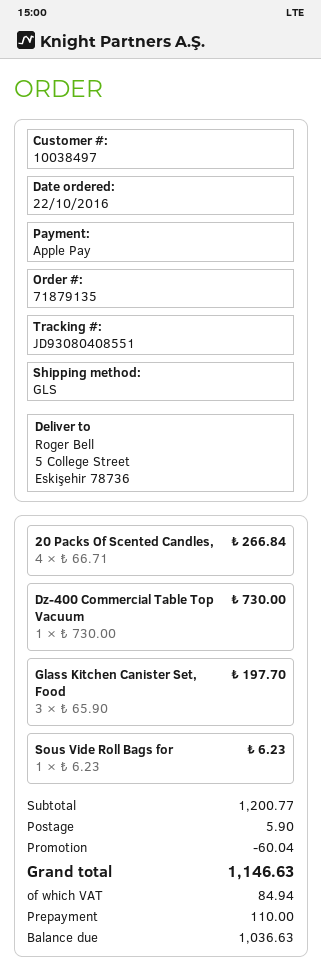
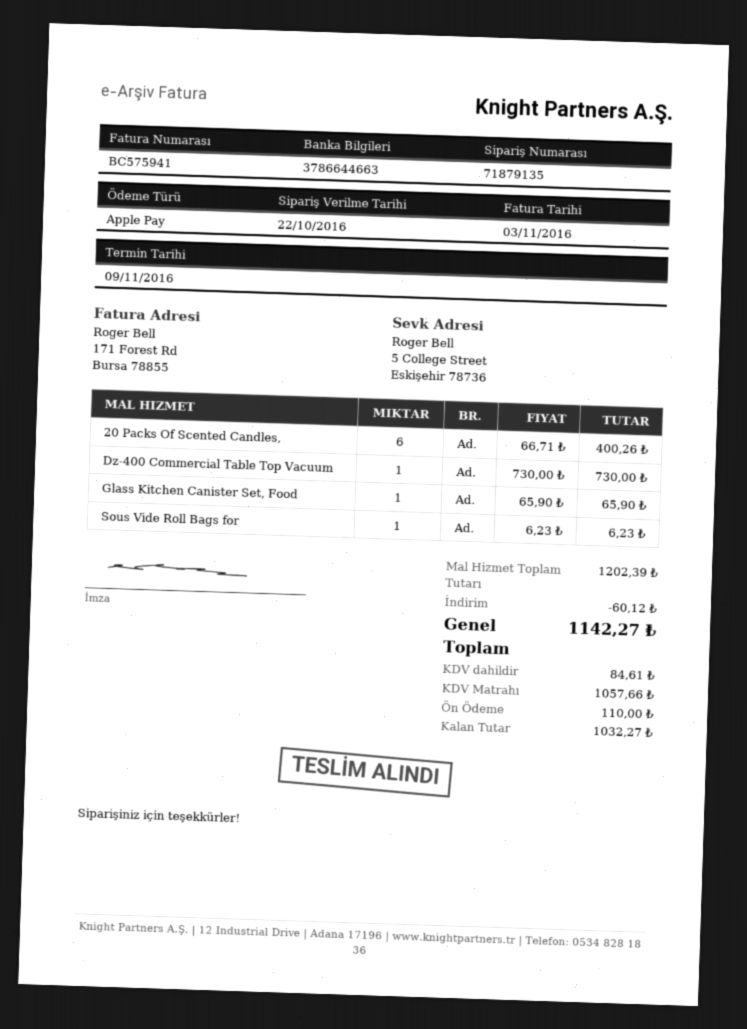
20 Packs Of Scented Candles,: 4 x 66.71 = 266.84 -> 6 x 66.71 = 400.26
Glass Kitchen Canister Set, Food: 3 x 65.90 = 197.70 -> 1 x 65.90 = 65.90
subtotal: 1200.77 -> 1202.39
discount: 60.04 -> 60.12
shipping: 5.90 -> none
tax: 84.94 -> 84.61
total: 1146.63 -> 1142.27
balance: 1036.63 -> 1032.27

